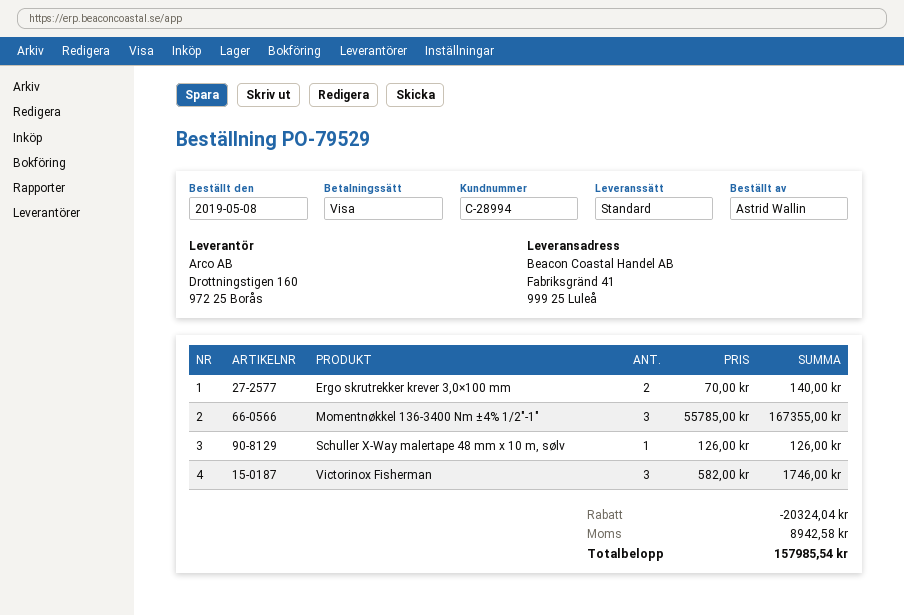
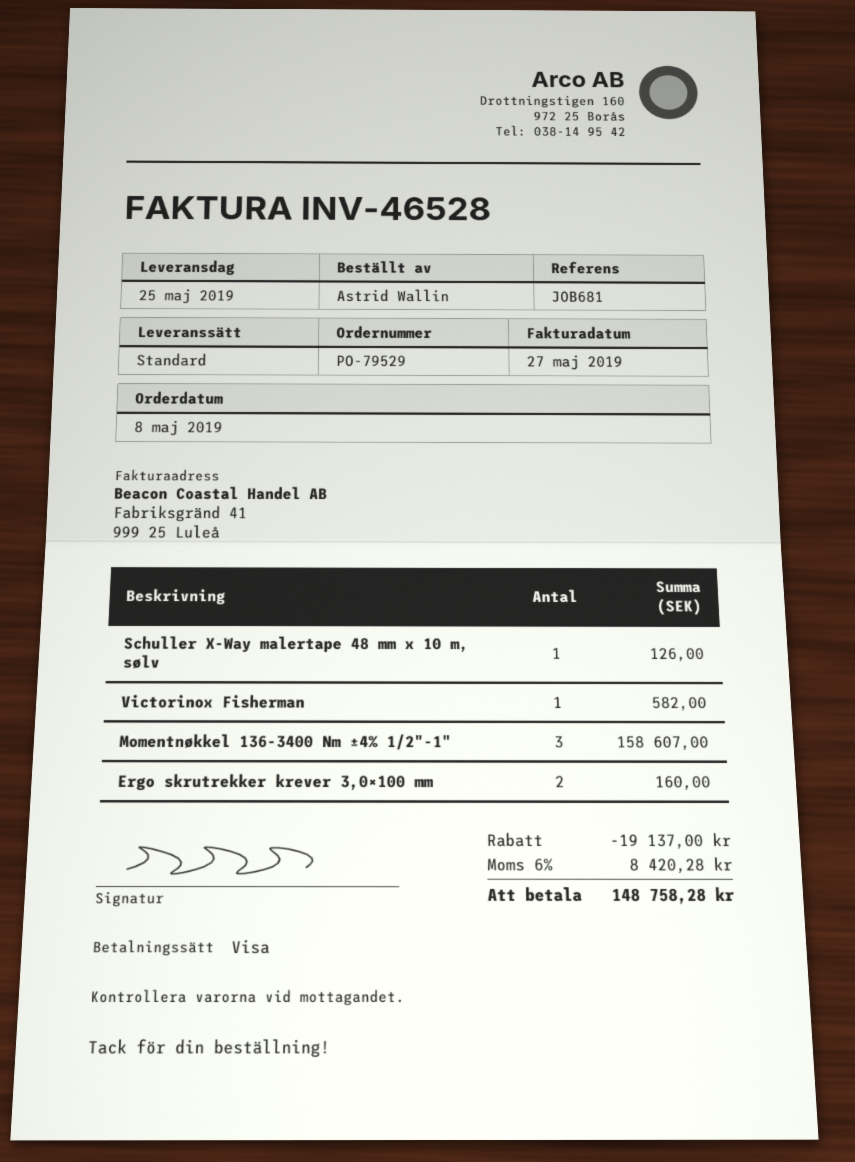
Ergo skrutrekker krever 3,0×100 mm: 2 for 140.00 -> 2 for 160.00
Momentnøkkel 136-3400 Nm ±4% 1/2"-1": 3 for 167355.00 -> 3 for 158607.00
Victorinox Fisherman: 3 for 1746.00 -> 1 for 582.00
discount: 20324.04 -> 19137.00
tax: 8942.58 -> 8420.28
total: 157985.54 -> 148758.28

